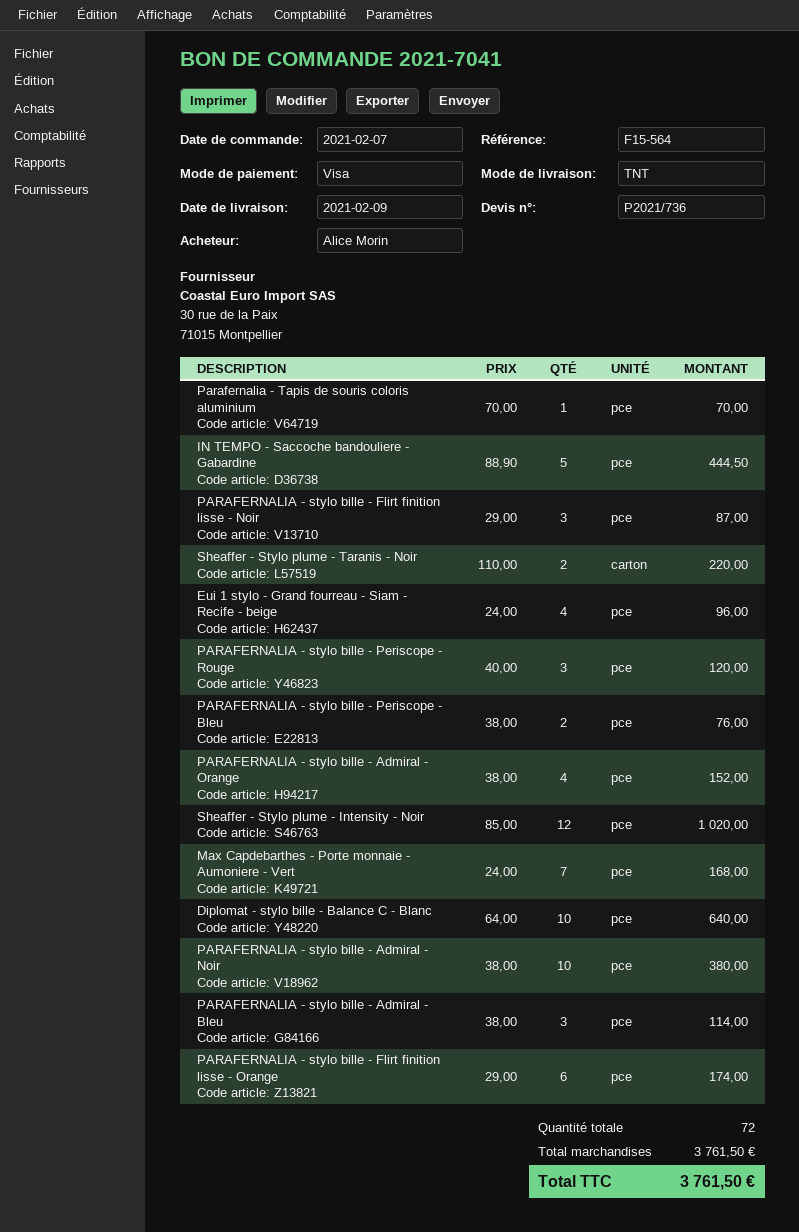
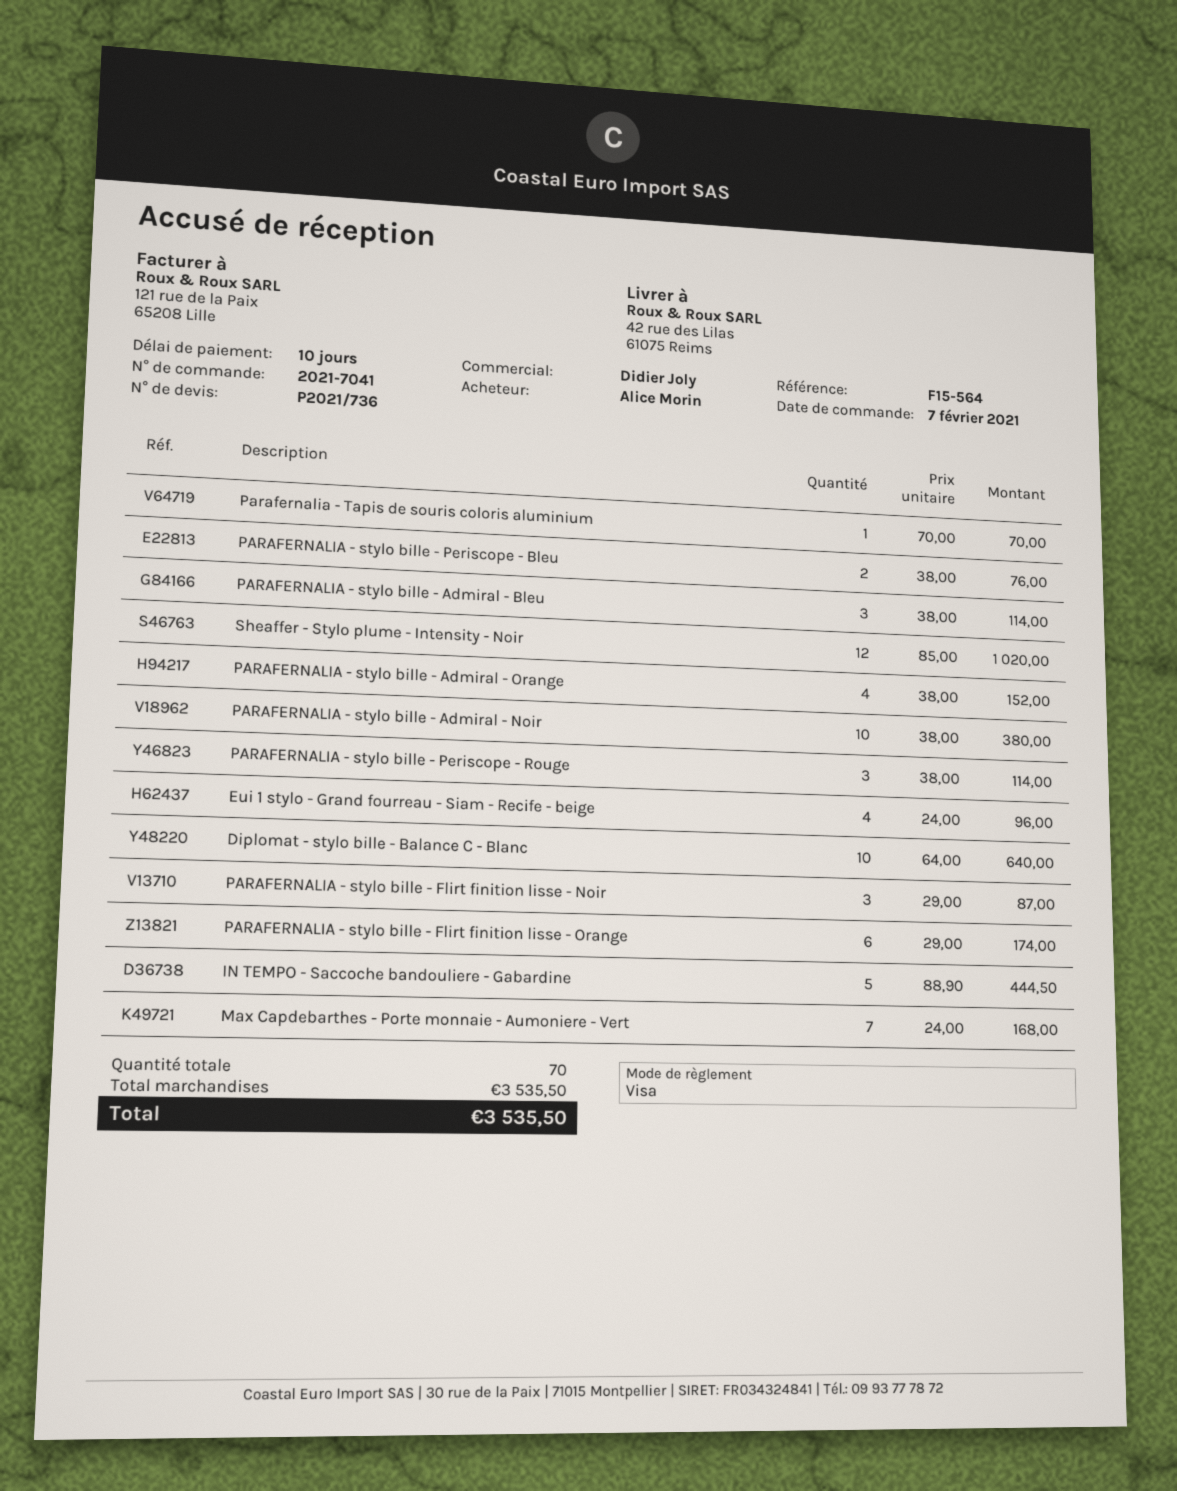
Sheaffer - Stylo plume - Taranis - Noir: 2 x 110.00 = 220.00 -> none
PARAFERNALIA - stylo bille - Periscope - Rouge: 3 x 40.00 = 120.00 -> 3 x 38.00 = 114.00
total quantity: 72 -> 70
subtotal: 3761.50 -> 3535.50
total: 3761.50 -> 3535.50

